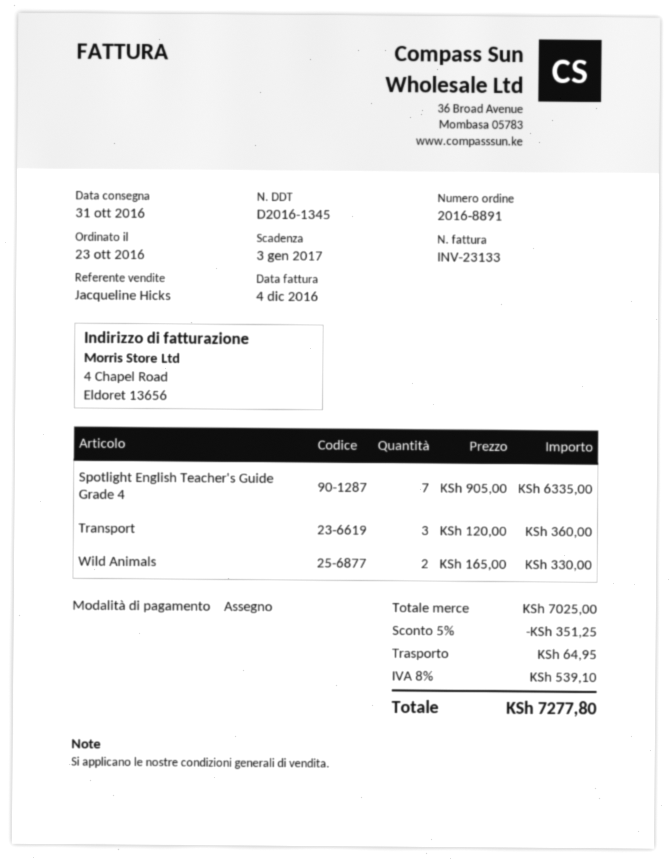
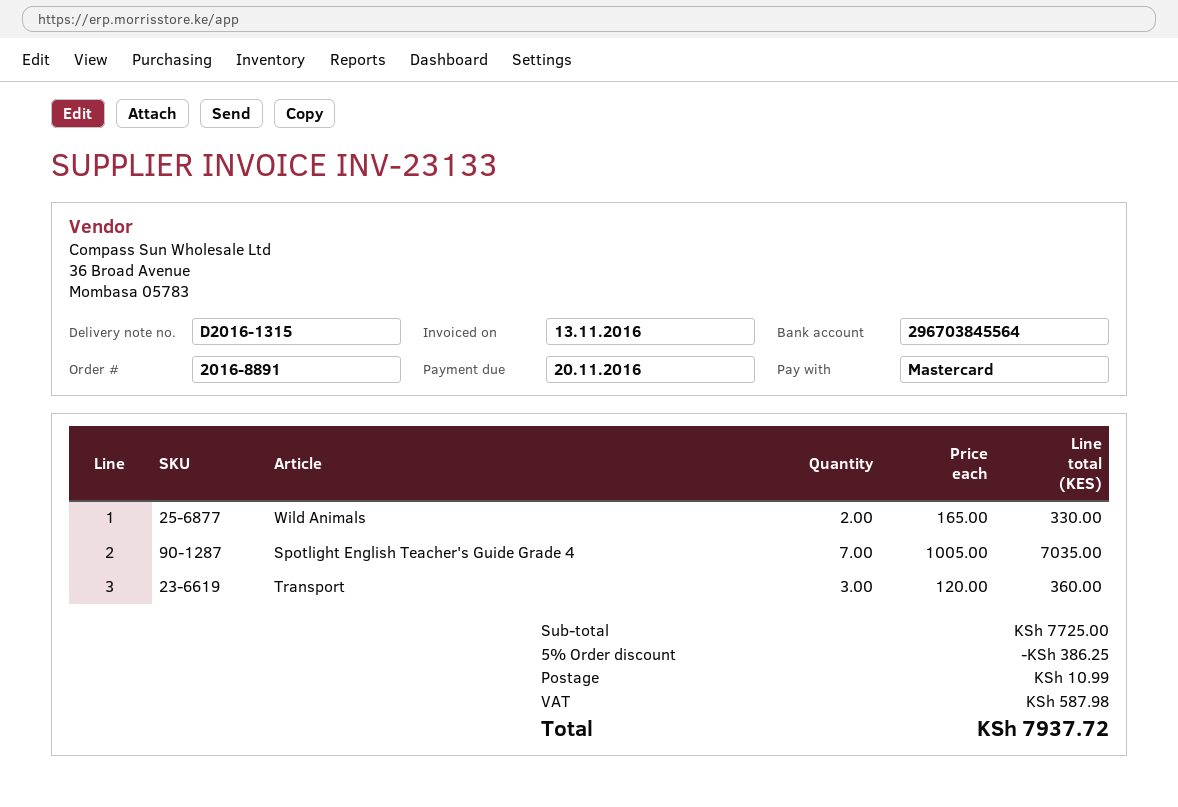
delivery note number: D2016-1345 -> D2016-1315
invoice date: 2016-12-04 -> 2016-11-13
due date: 2017-01-03 -> 2016-11-20
payment method: cheque -> Mastercard
Spotlight English Teacher's Guide Grade 4: 7 x 905.00 = 6335.00 -> 7 x 1005.00 = 7035.00
subtotal: 7025.00 -> 7725.00
discount: 5% = 351.25 -> 5% = 386.25
shipping: 64.95 -> 10.99
tax: 539.10 -> 587.98
total: 7277.80 -> 7937.72

